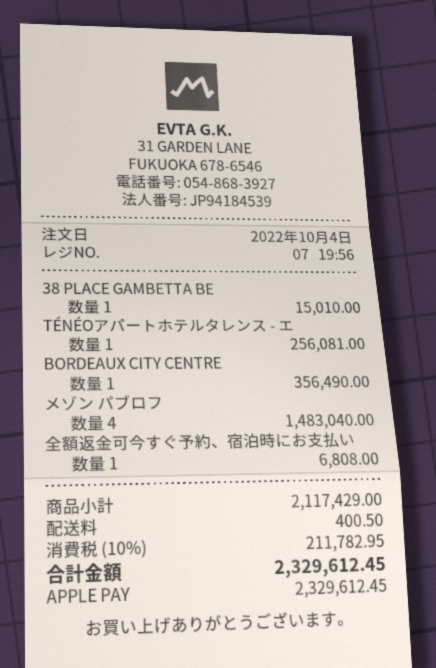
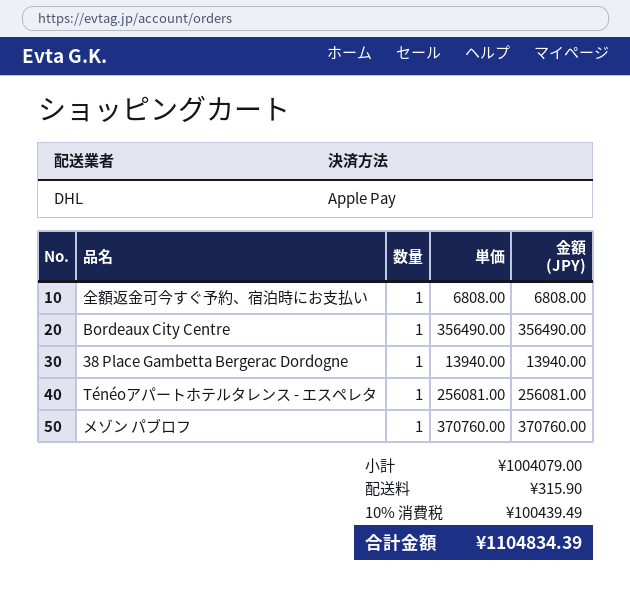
38 PLACE GAMBETTA BE: 1 for 15010.00 -> 1 for 13940.00
メゾン パブロフ: 4 for 1483040.00 -> 1 for 370760.00
subtotal: 2117429.00 -> 1004079.00
shipping: 400.50 -> 315.90
tax: 10% = 211782.95 -> 10% = 100439.49
total: 2329612.45 -> 1104834.39

